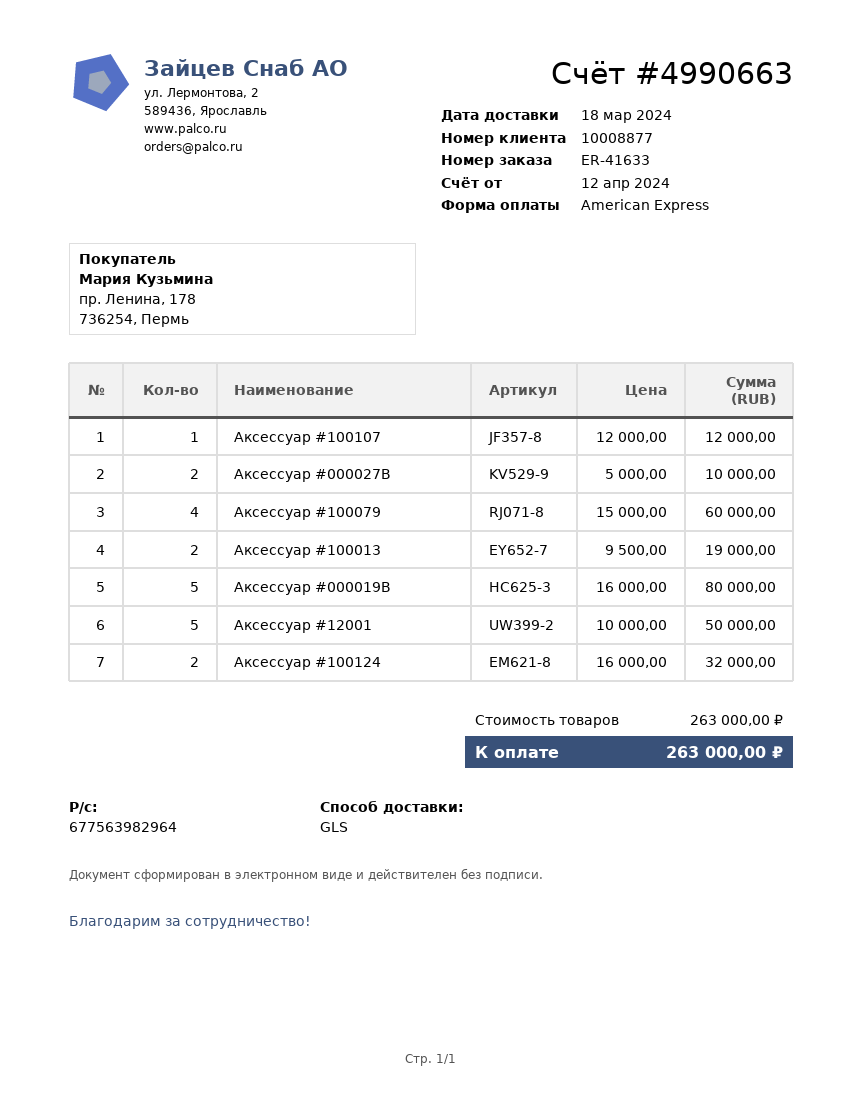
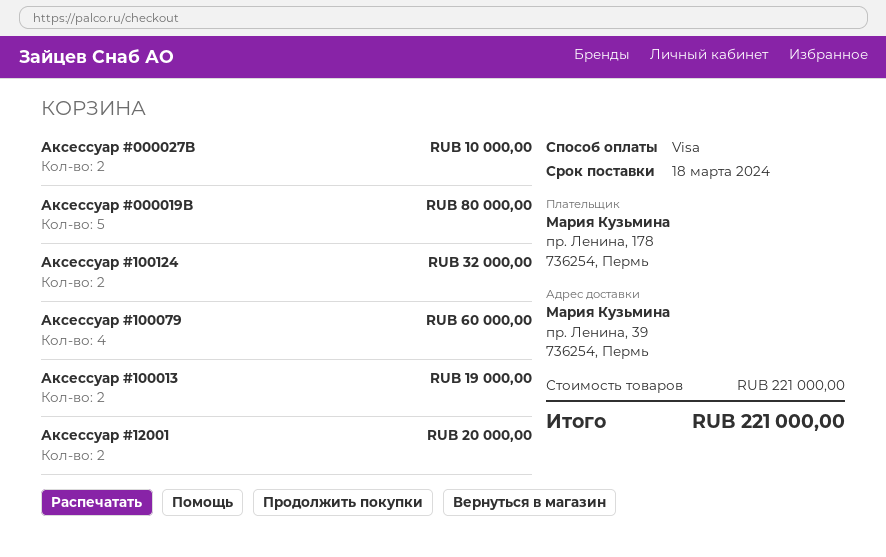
payment method: American Express -> Visa
Аксессуар #100107: 1 for 12000.00 -> none
Аксессуар #12001: 5 for 50000.00 -> 2 for 20000.00
subtotal: 263000.00 -> 221000.00
total: 263000.00 -> 221000.00

